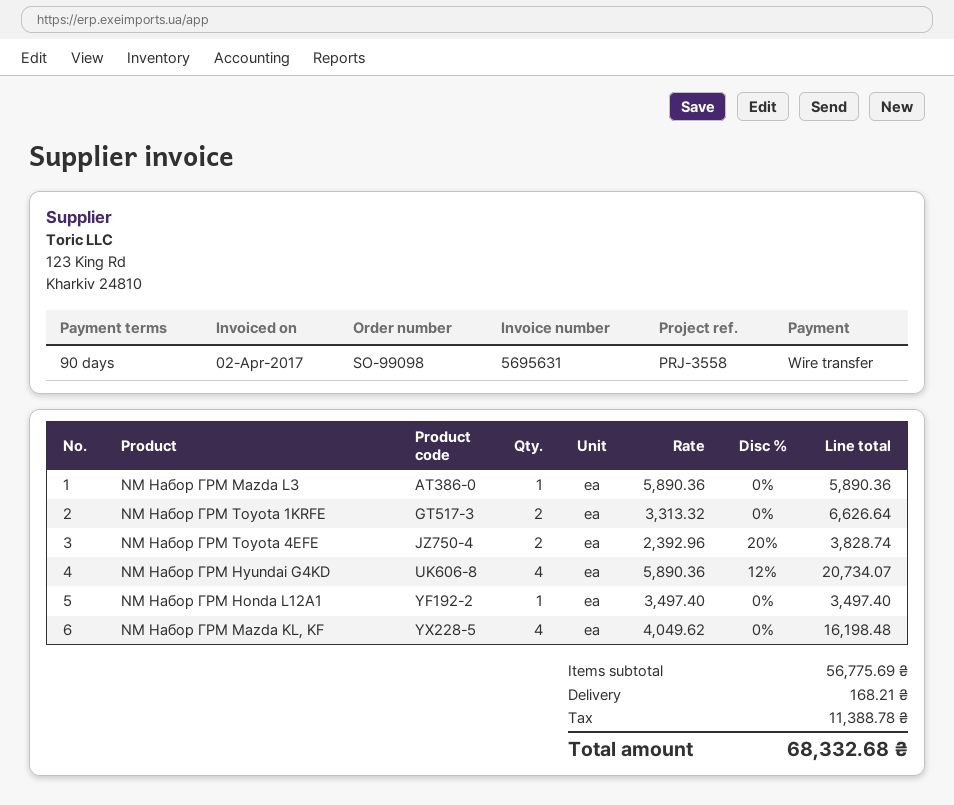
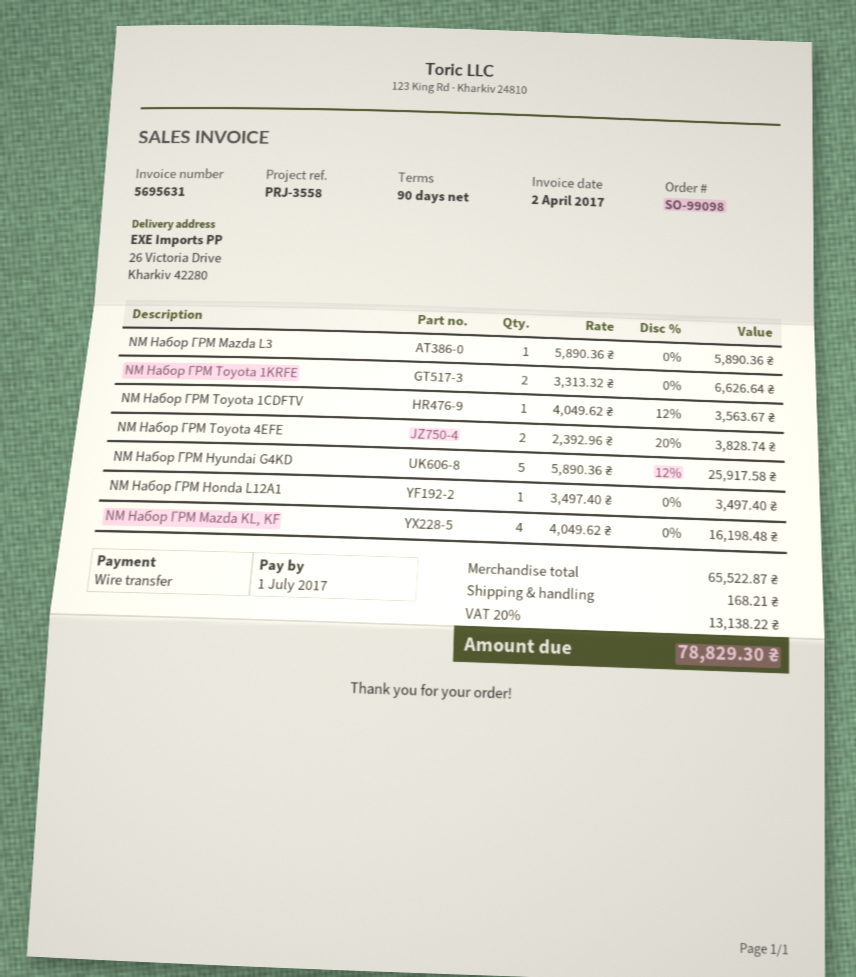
NM Набор ГРМ Hyundai G4KD: 4 x 5890.36 - 12% = 20734.07 -> 5 x 5890.36 - 12% = 25917.58
NM Набор ГРМ Toyota 1CDFTV: none -> 1 x 4049.62 - 12% = 3563.67
subtotal: 56775.69 -> 65522.87
tax: 11388.78 -> 13138.22
total: 68332.68 -> 78829.30

